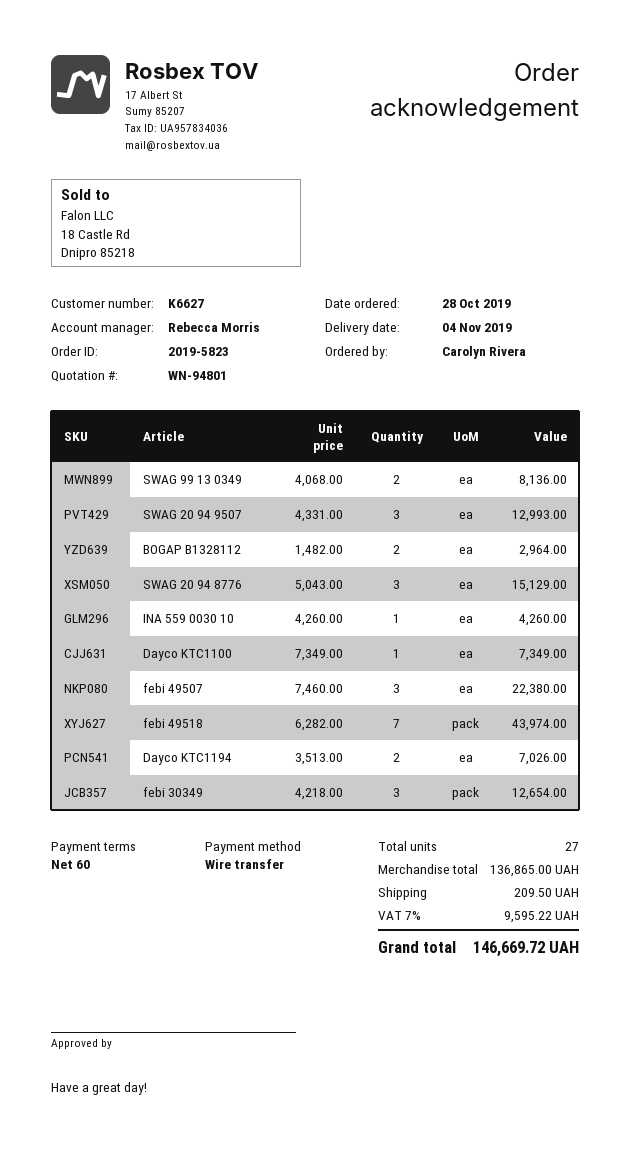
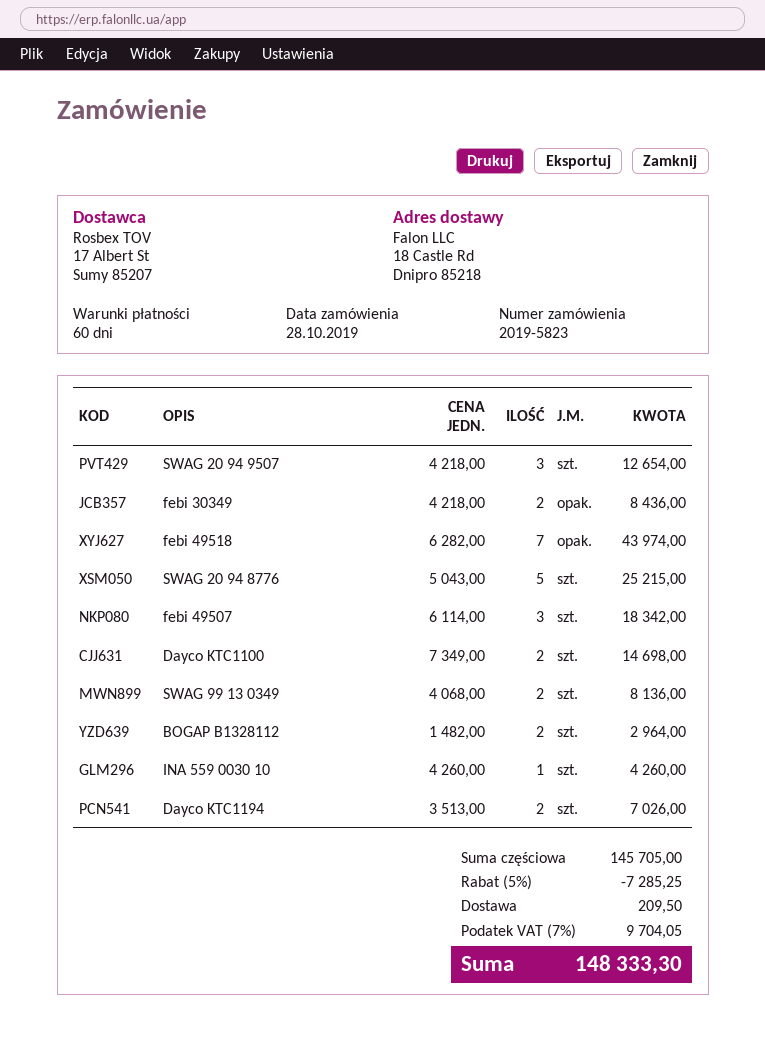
SWAG 20 94 9507: 3 x 4331.00 = 12993.00 -> 3 x 4218.00 = 12654.00
SWAG 20 94 8776: 3 x 5043.00 = 15129.00 -> 5 x 5043.00 = 25215.00
Dayco KTC1100: 1 x 7349.00 = 7349.00 -> 2 x 7349.00 = 14698.00
febi 49507: 3 x 7460.00 = 22380.00 -> 3 x 6114.00 = 18342.00
febi 30349: 3 x 4218.00 = 12654.00 -> 2 x 4218.00 = 8436.00
subtotal: 136865.00 -> 145705.00
discount: none -> 5% = 7285.25
tax: 7% = 9595.22 -> 7% = 9704.05
total: 146669.72 -> 148333.30

